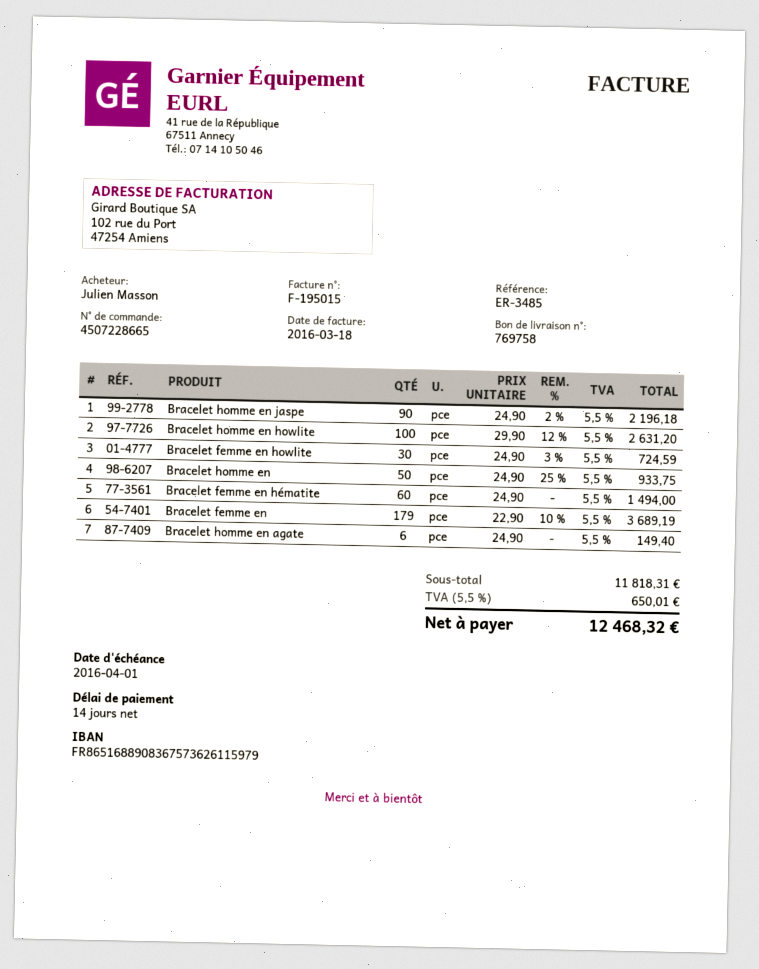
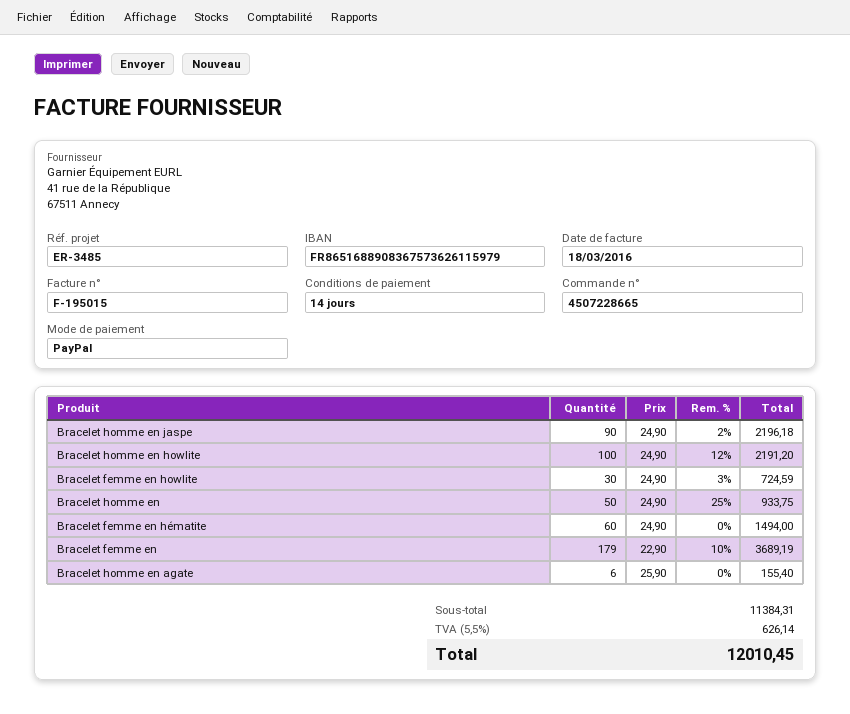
Bracelet homme en howlite: 100 x 29.90 - 12% = 2631.20 -> 100 x 24.90 - 12% = 2191.20
Bracelet homme en agate: 6 x 24.90 = 149.40 -> 6 x 25.90 = 155.40
subtotal: 11818.31 -> 11384.31
tax: 5.5% = 650.01 -> 5.5% = 626.14
total: 12468.32 -> 12010.45

